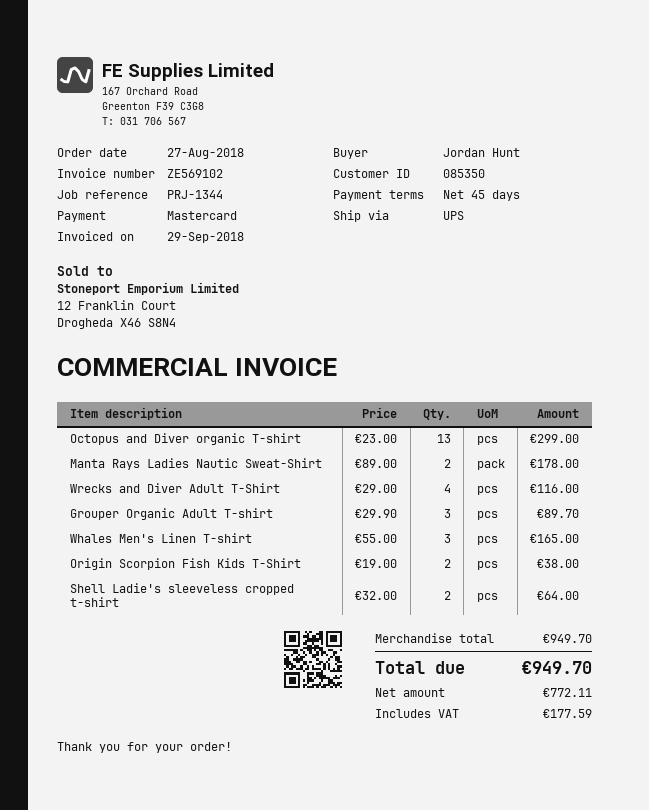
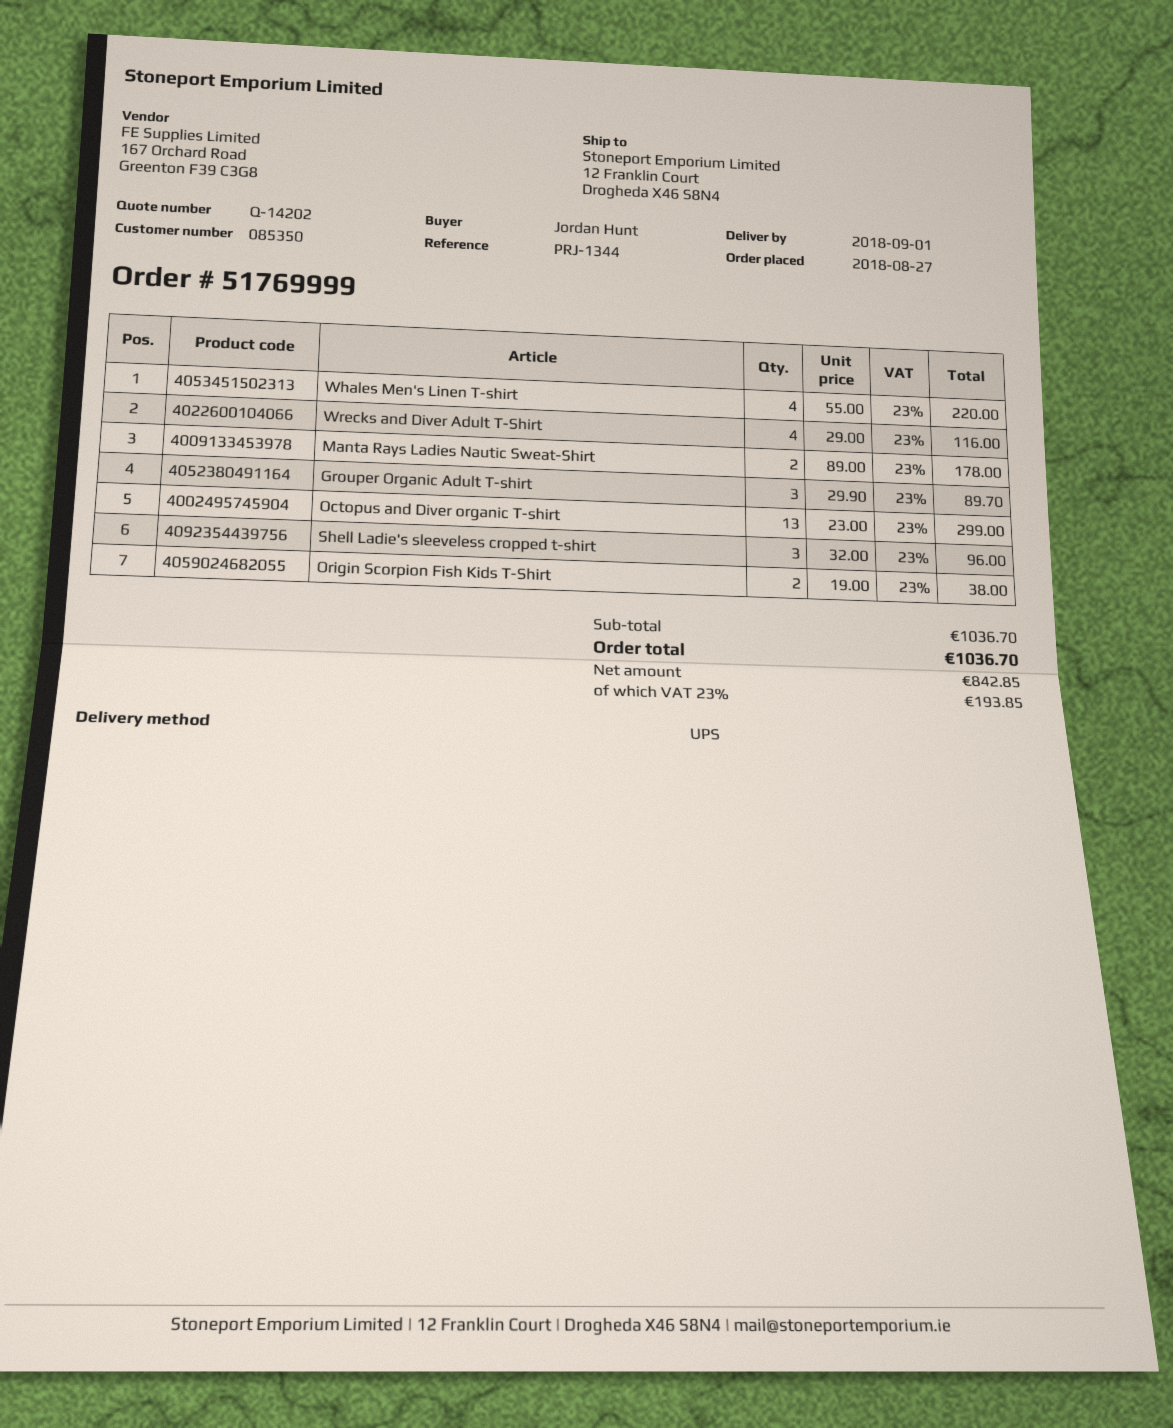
Whales Men's Linen T-shirt: 3 x 55.00 = 165.00 -> 4 x 55.00 = 220.00
Shell Ladie's sleeveless cropped t-shirt: 2 x 32.00 = 64.00 -> 3 x 32.00 = 96.00
subtotal: 949.70 -> 1036.70
net: 772.11 -> 842.85
tax: 177.59 -> 193.85
total: 949.70 -> 1036.70

